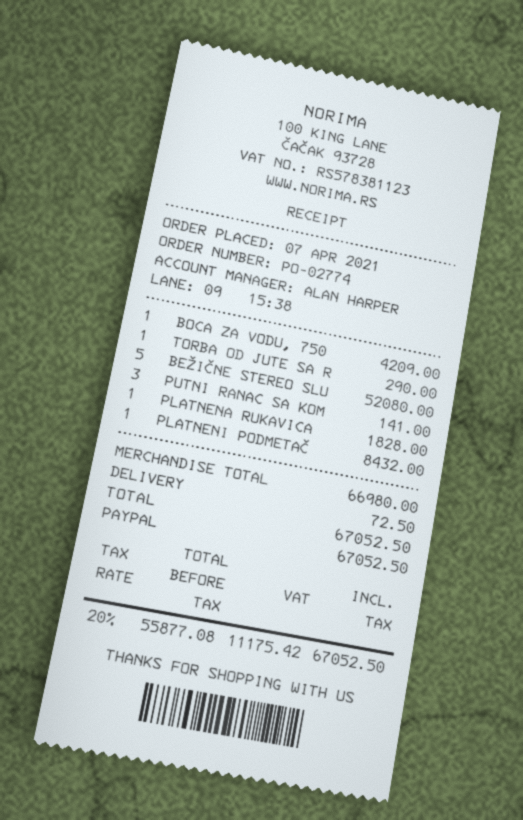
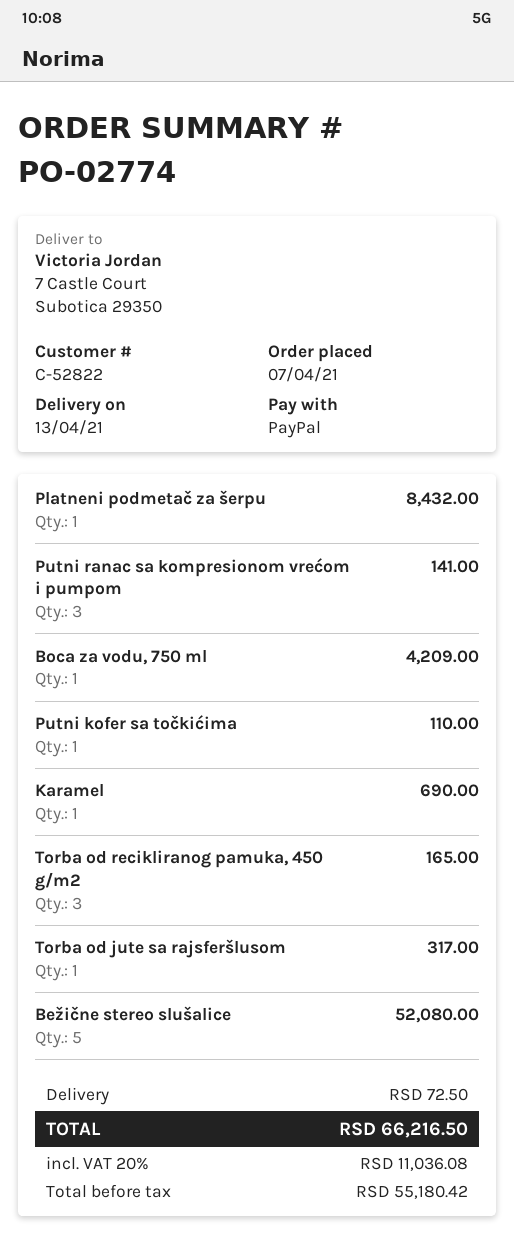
TORBA OD JUTE SA R: 1 for 290.00 -> 1 for 317.00
PLATNENA RUKAVICA: 1 for 1828.00 -> none
Putni kofer sa točkićima: none -> 1 for 110.00
Karamel: none -> 1 for 690.00
Torba od recikliranog pamuka, 450 g/m2: none -> 3 for 165.00
net: 55877.08 -> 55180.42
tax: 20% = 11175.42 -> 20% = 11036.08
total: 67052.50 -> 66216.50

